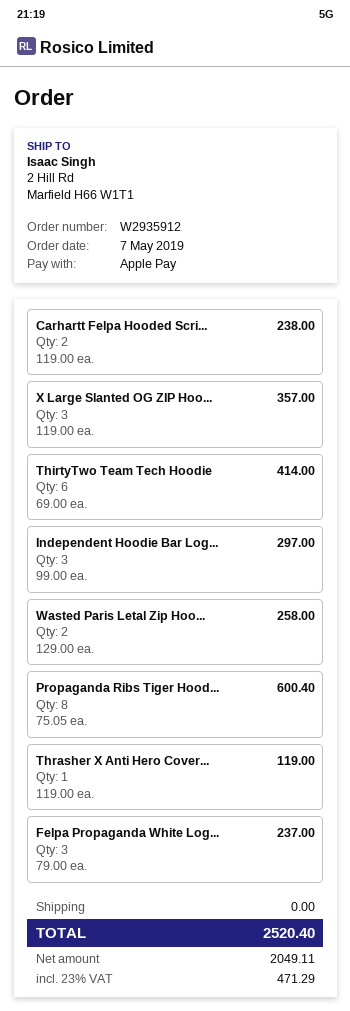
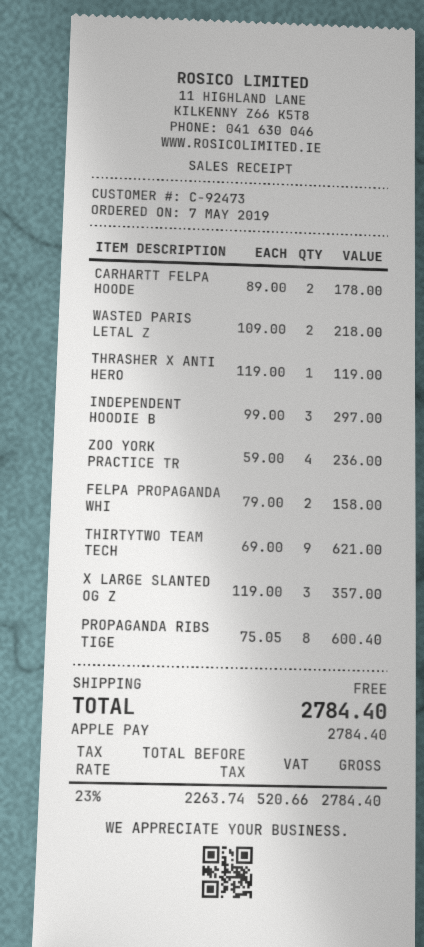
Carhartt Felpa Hooded Scri...: 2 x 119.00 = 238.00 -> 2 x 89.00 = 178.00
ThirtyTwo Team Tech Hoodie: 6 x 69.00 = 414.00 -> 9 x 69.00 = 621.00
Wasted Paris Letal Zip Hoo...: 2 x 129.00 = 258.00 -> 2 x 109.00 = 218.00
Felpa Propaganda White Log...: 3 x 79.00 = 237.00 -> 2 x 79.00 = 158.00
ZOO YORK PRACTICE TR: none -> 4 x 59.00 = 236.00
net: 2049.11 -> 2263.74
tax: 23% = 471.29 -> 23% = 520.66
total: 2520.40 -> 2784.40

